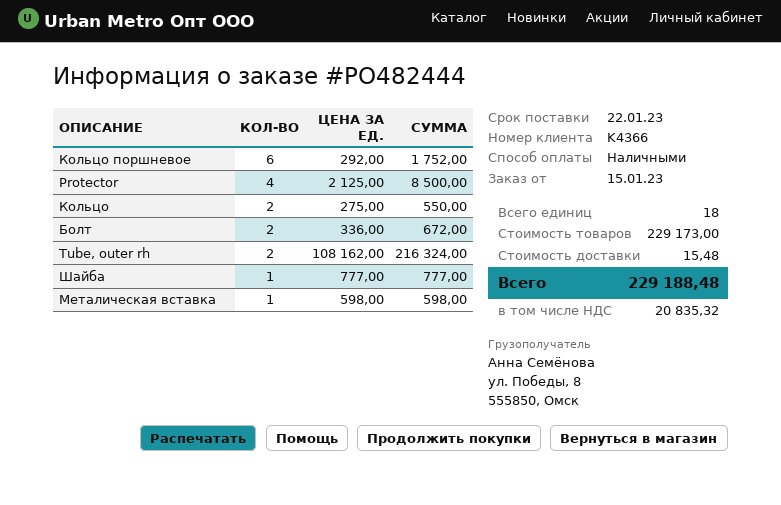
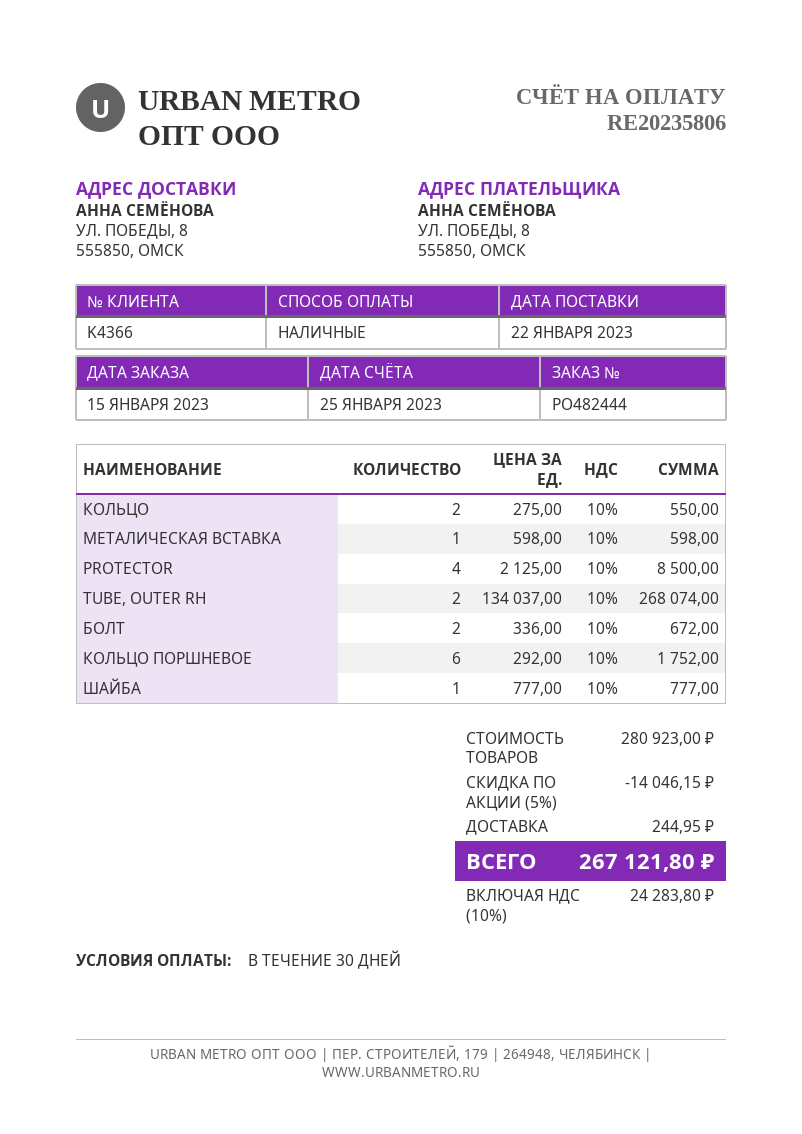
Tube, outer rh: 2 x 108162.00 = 216324.00 -> 2 x 134037.00 = 268074.00
subtotal: 229173.00 -> 280923.00
discount: none -> 5% = 14046.15
shipping: 15.48 -> 244.95
tax: 20835.32 -> 24283.80
total: 229188.48 -> 267121.80

